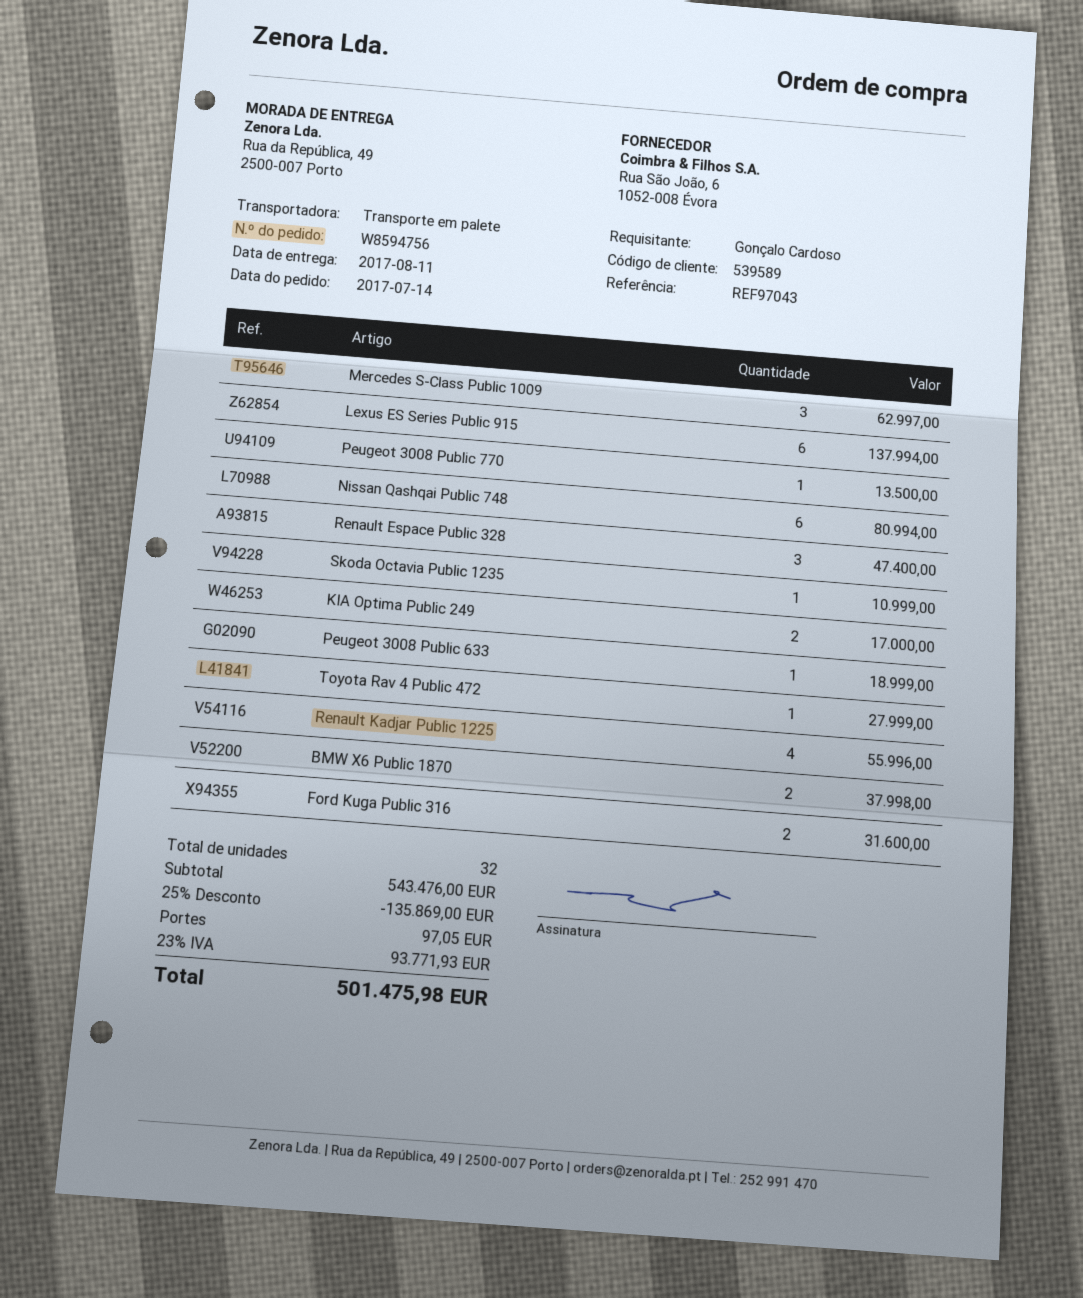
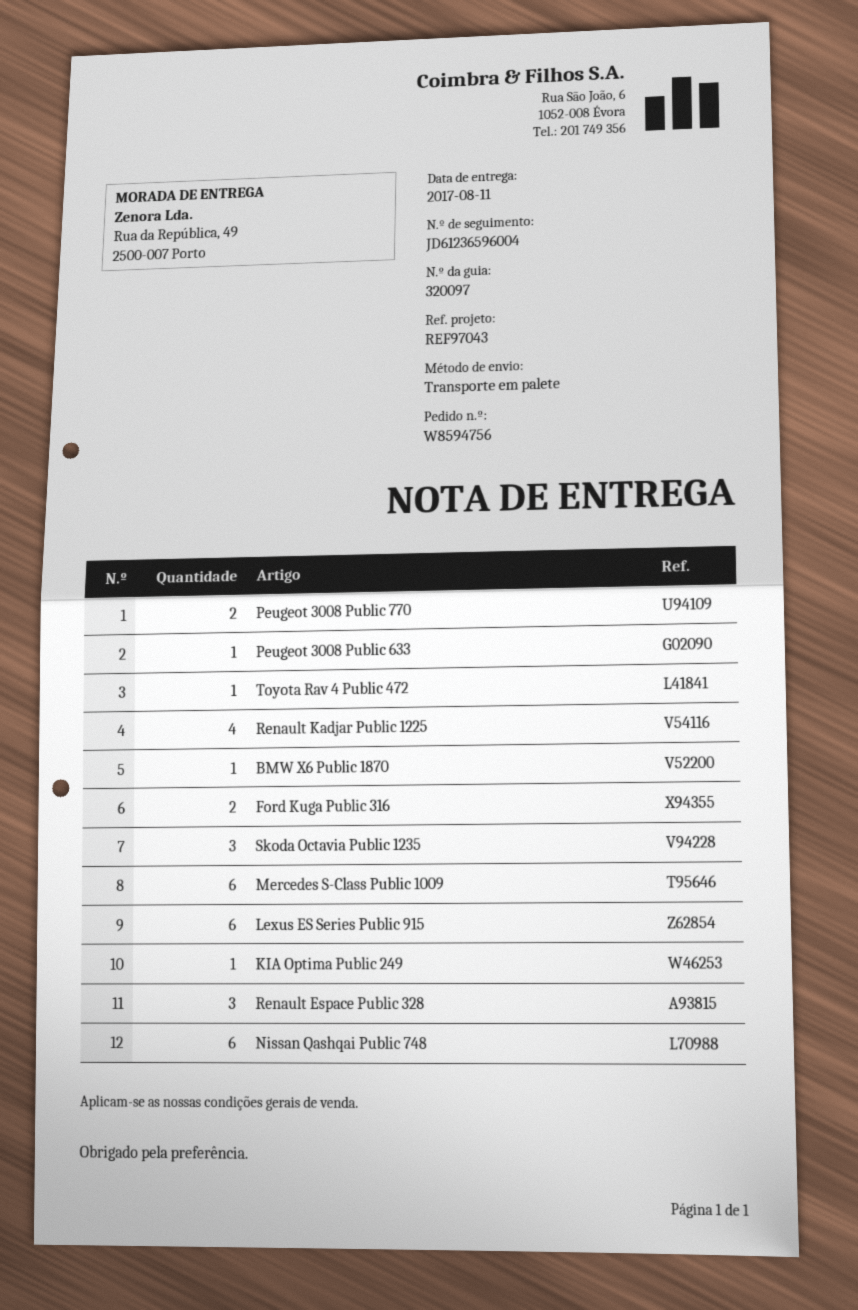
Mercedes S-Class Public 1009: 3 -> 6
Peugeot 3008 Public 770: 1 -> 2
Skoda Octavia Public 1235: 1 -> 3
KIA Optima Public 249: 2 -> 1
BMW X6 Public 1870: 2 -> 1

